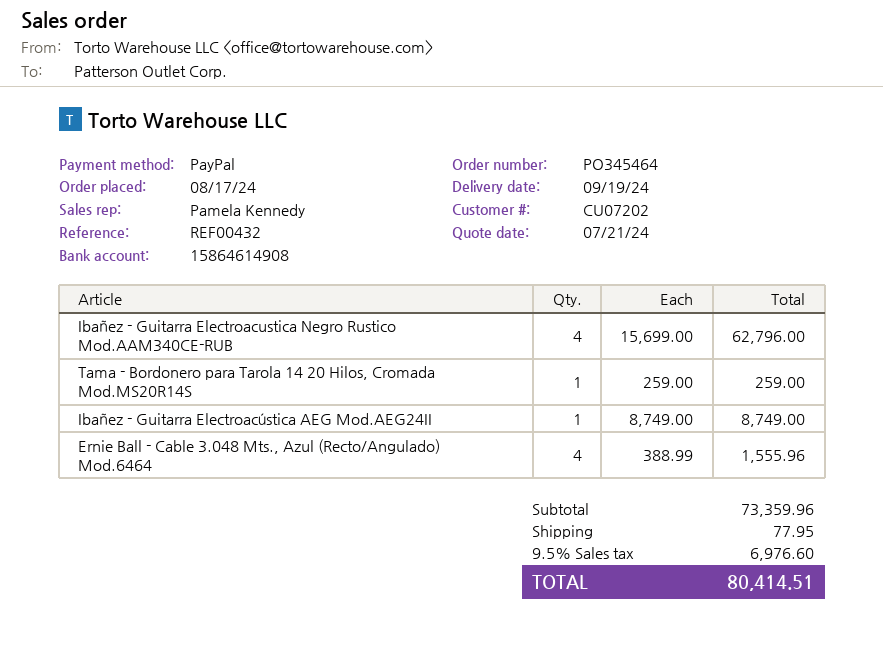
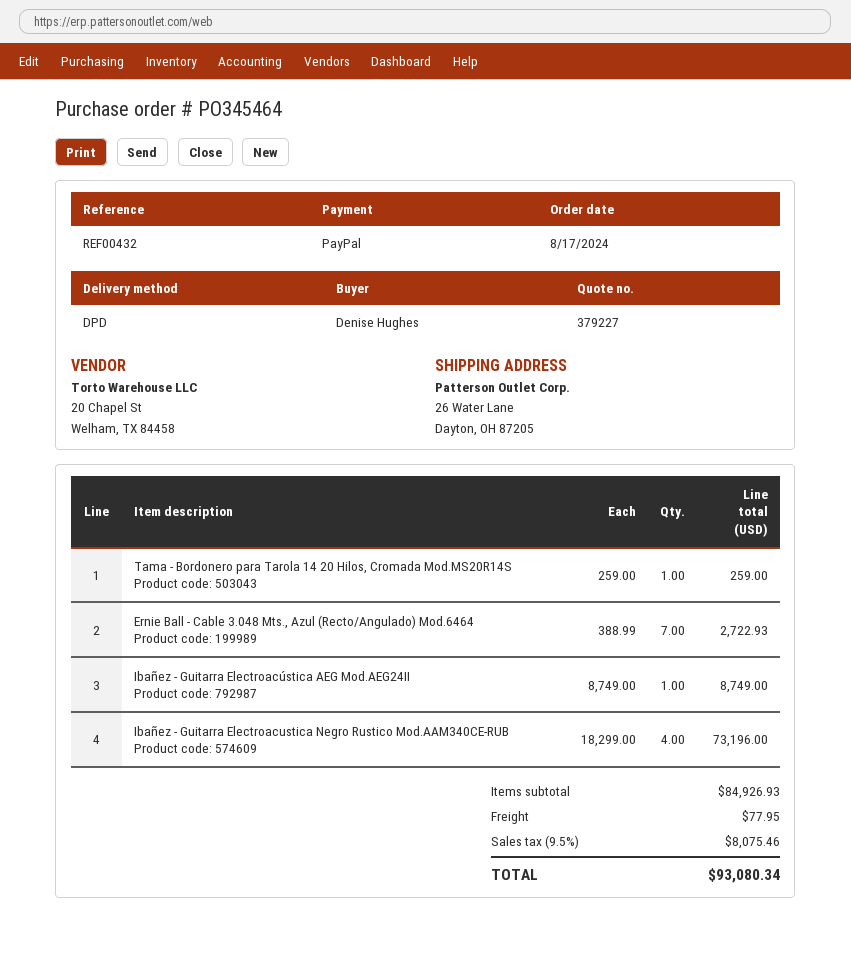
Ibañez - Guitarra Electroacustica Negro Rustico Mod.AAM340CE-RUB: 4 x 15699.00 = 62796.00 -> 4 x 18299.00 = 73196.00
Ernie Ball - Cable 3.048 Mts., Azul (Recto/Angulado) Mod.6464: 4 x 388.99 = 1555.96 -> 7 x 388.99 = 2722.93
subtotal: 73359.96 -> 84926.93
tax: 9.5% = 6976.60 -> 9.5% = 8075.46
total: 80414.51 -> 93080.34

